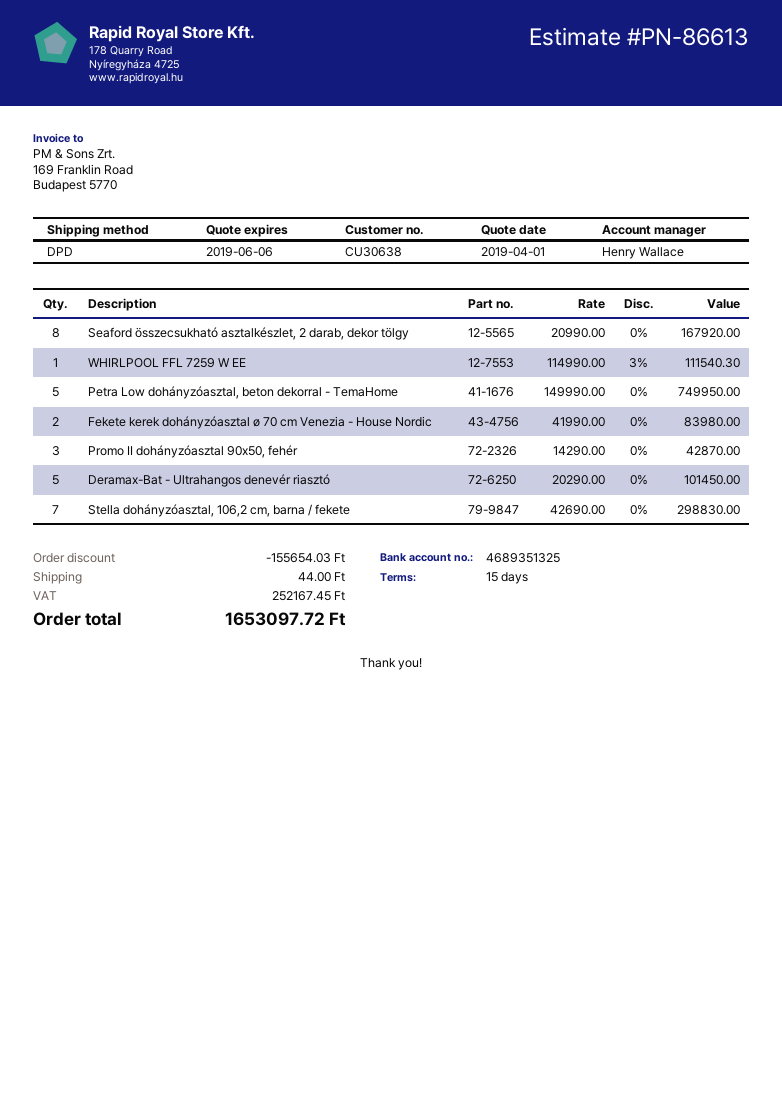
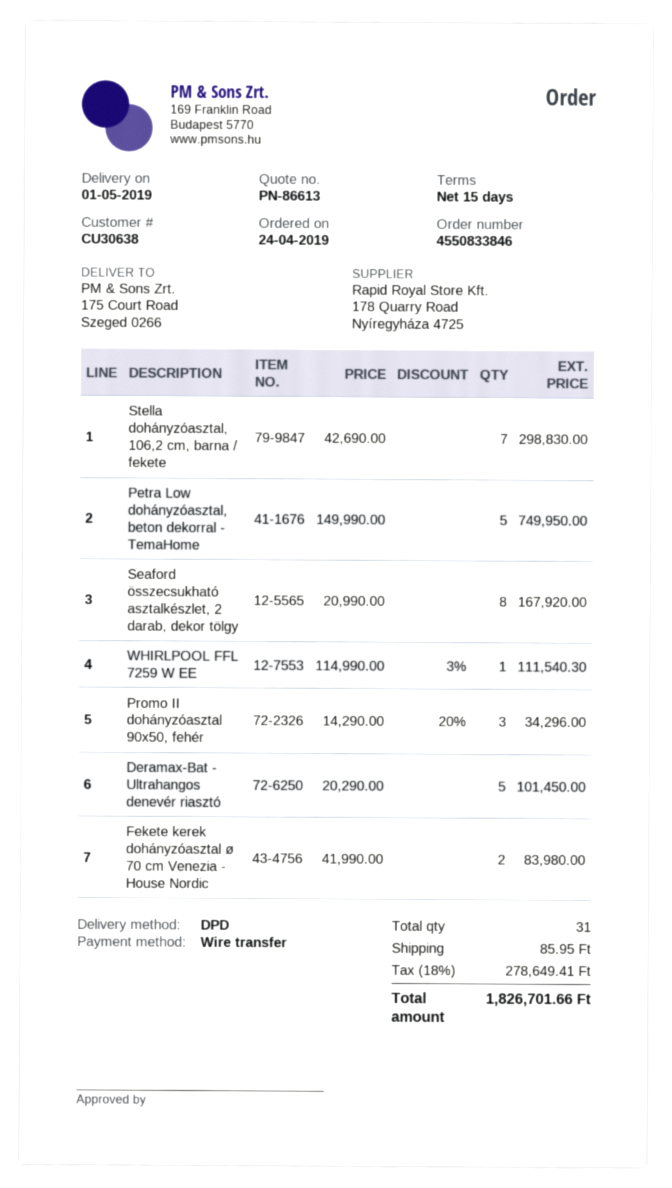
Promo II dohányzóasztal 90x50, fehér: 3 x 14290.00 = 42870.00 -> 3 x 14290.00 - 20% = 34296.00
discount: 155654.03 -> none
shipping: 44.00 -> 85.95
tax: 252167.45 -> 278649.41
total: 1653097.72 -> 1826701.66

